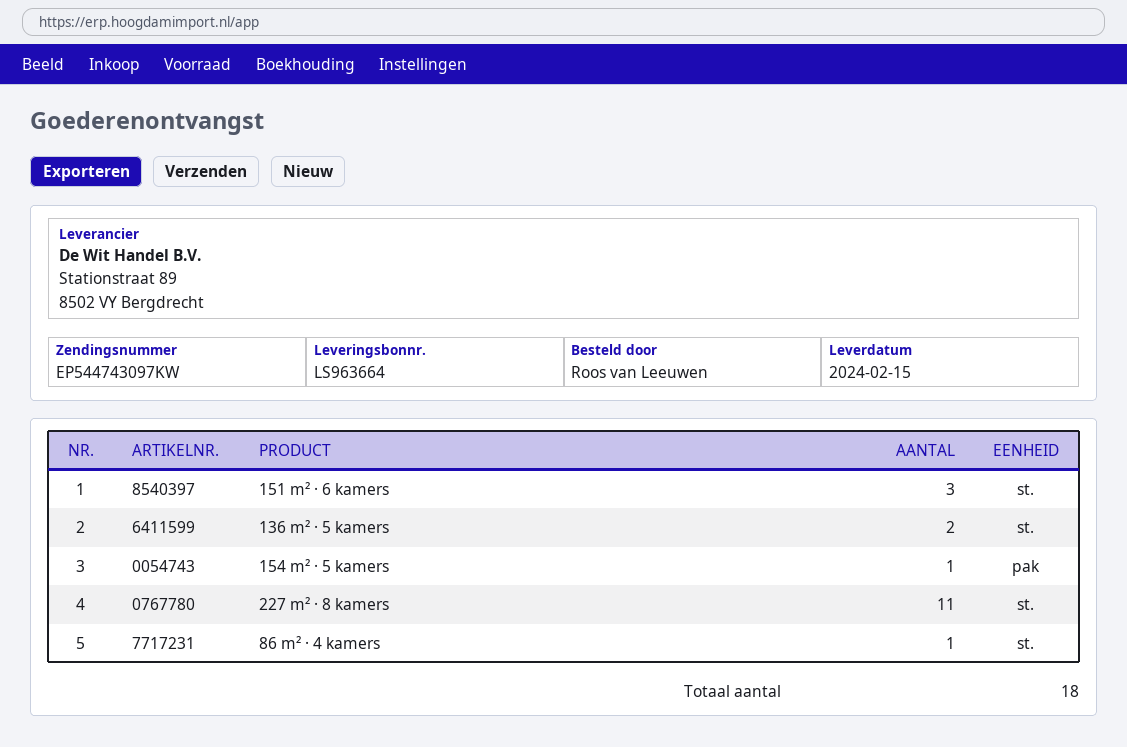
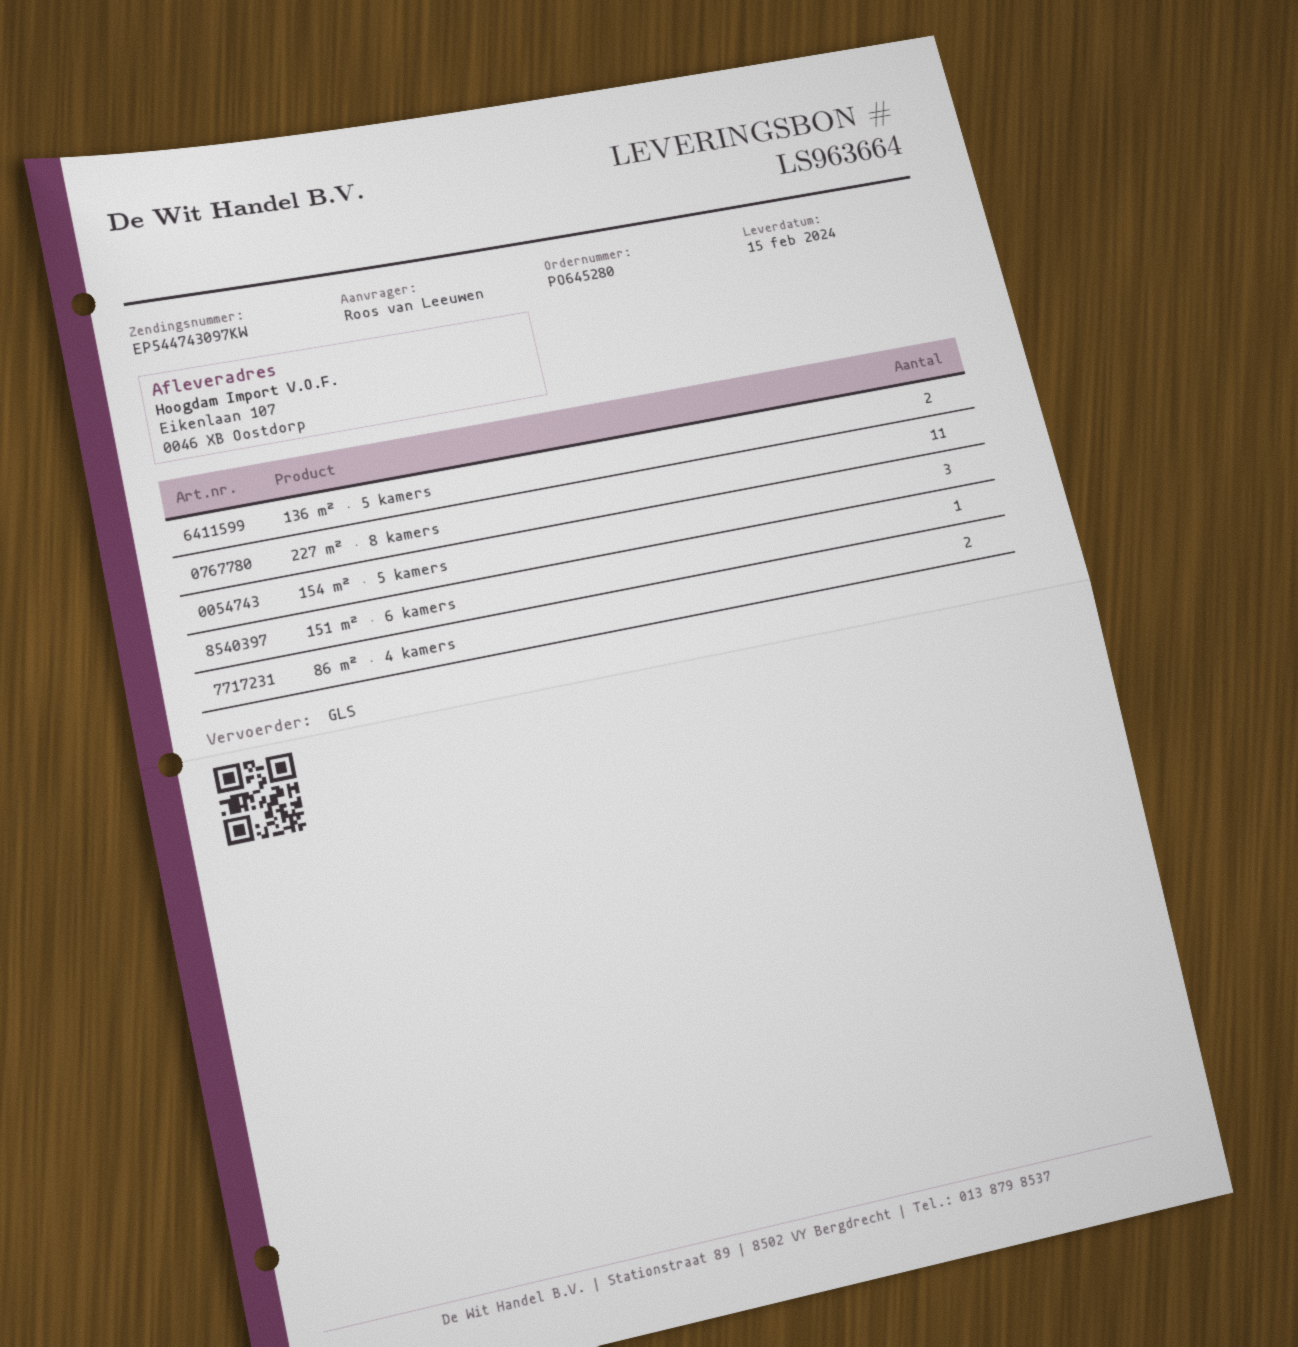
151 m² · 6 kamers: 3 -> 1
154 m² · 5 kamers: 1 -> 3
86 m² · 4 kamers: 1 -> 2

